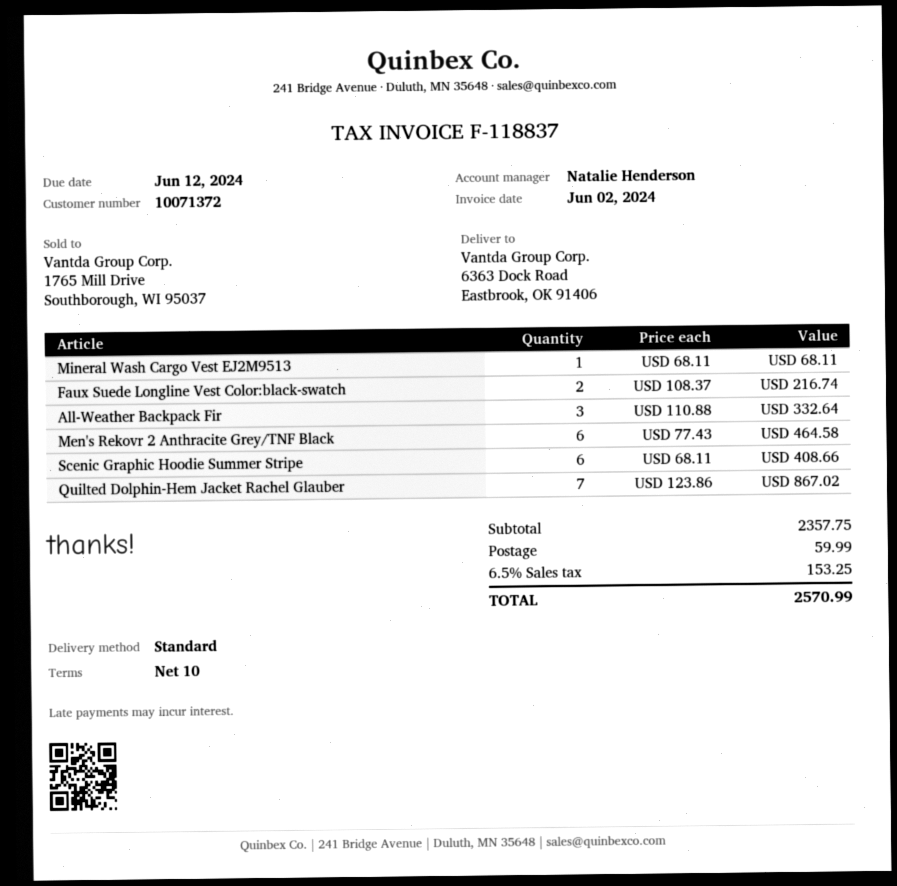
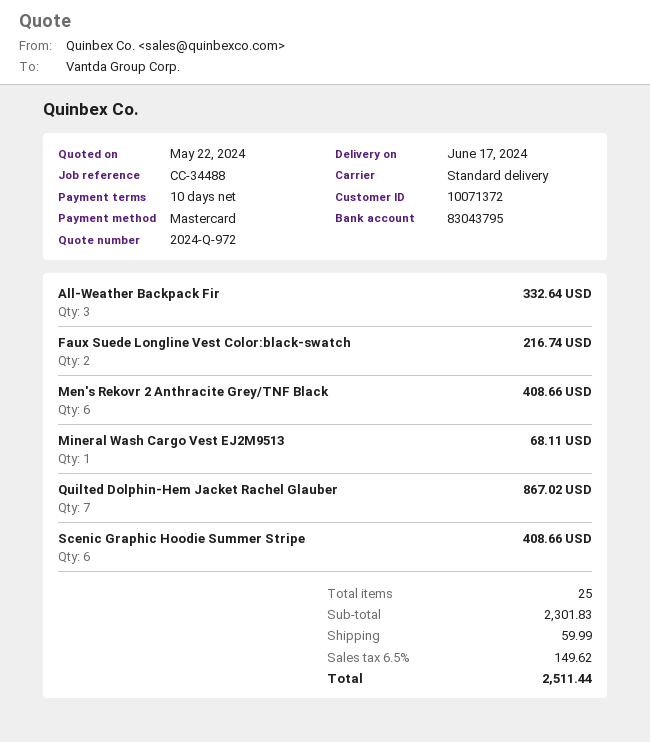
Men's Rekovr 2 Anthracite Grey/TNF Black: 6 for 464.58 -> 6 for 408.66
subtotal: 2357.75 -> 2301.83
tax: 6.5% = 153.25 -> 6.5% = 149.62
total: 2570.99 -> 2511.44

